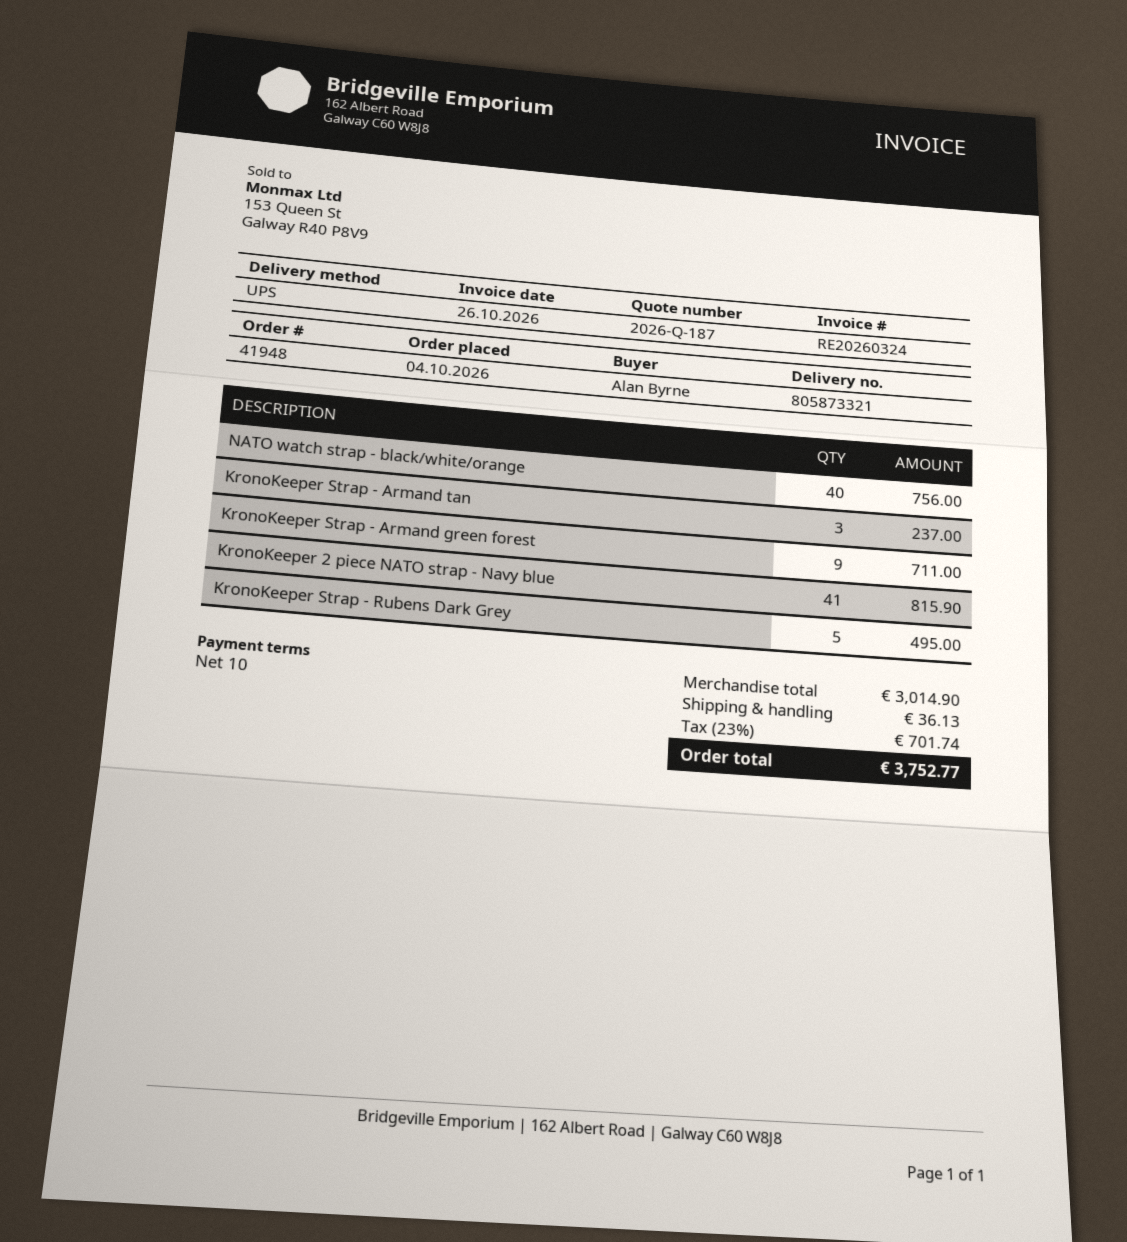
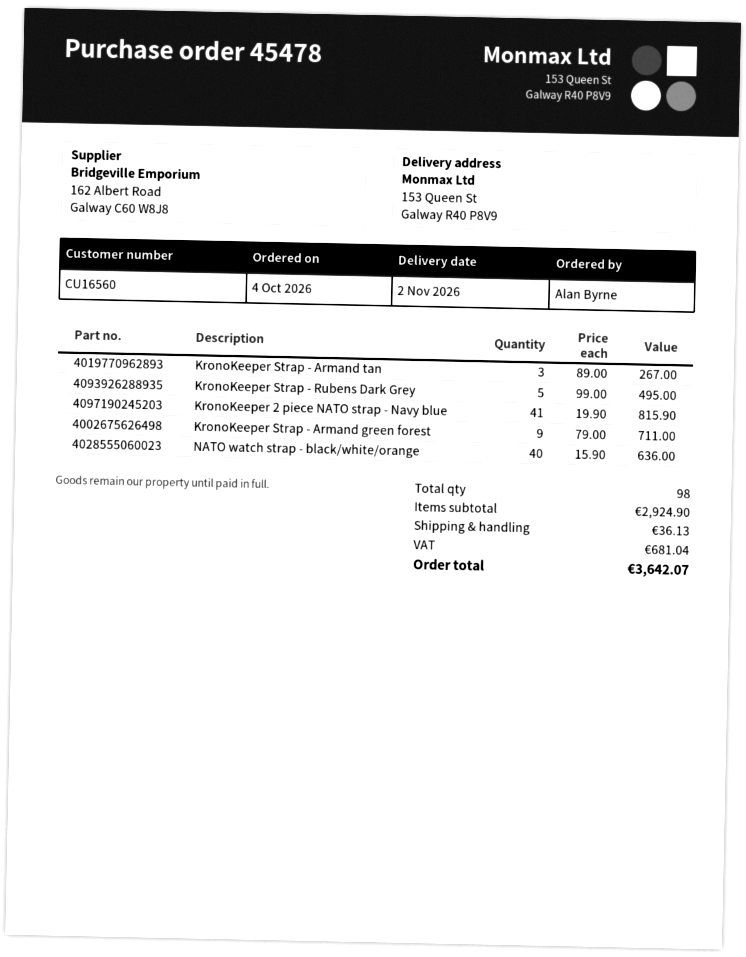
order number: 41948 -> 45478
NATO watch strap - black/white/orange: 40 for 756.00 -> 40 for 636.00
KronoKeeper Strap - Armand tan: 3 for 237.00 -> 3 for 267.00
subtotal: 3014.90 -> 2924.90
tax: 701.74 -> 681.04
total: 3752.77 -> 3642.07

